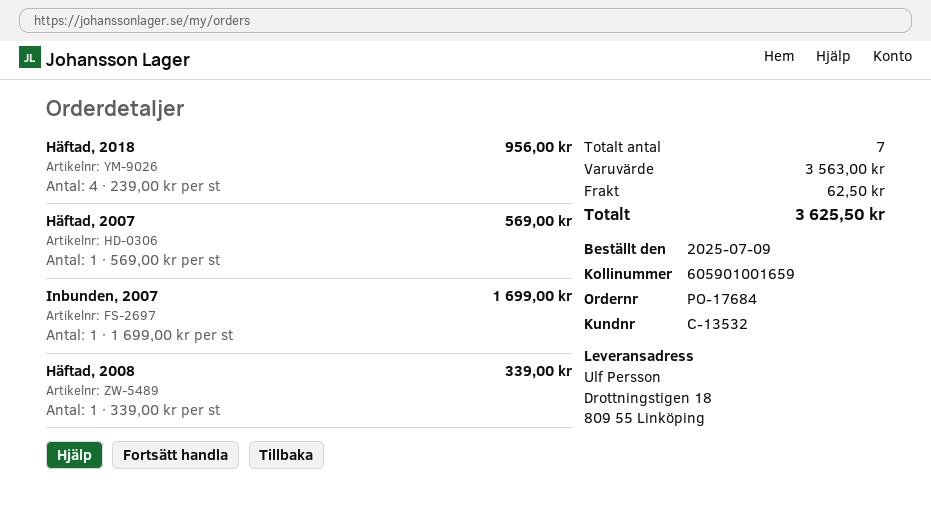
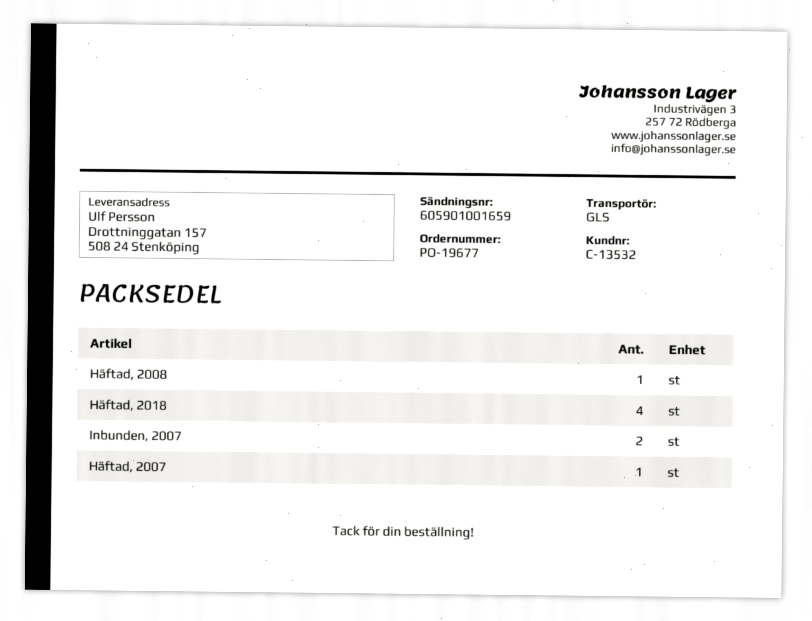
order number: PO-17684 -> PO-19677
ship to: Drottningstigen 18, 809 55 Linköping -> Drottninggatan 157, 508 24 Stenköping
Inbunden, 2007: 1 -> 2

